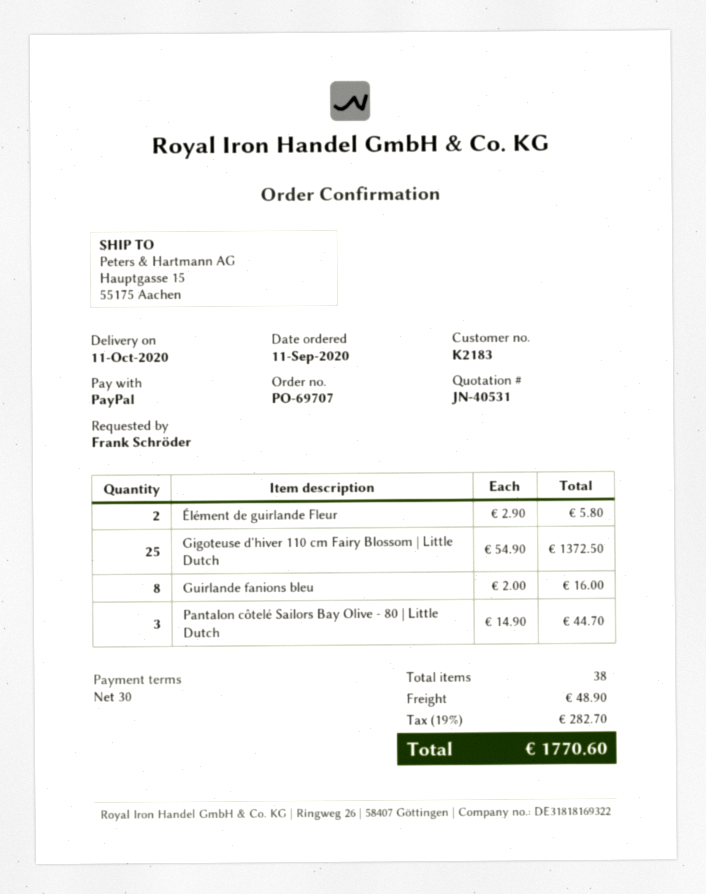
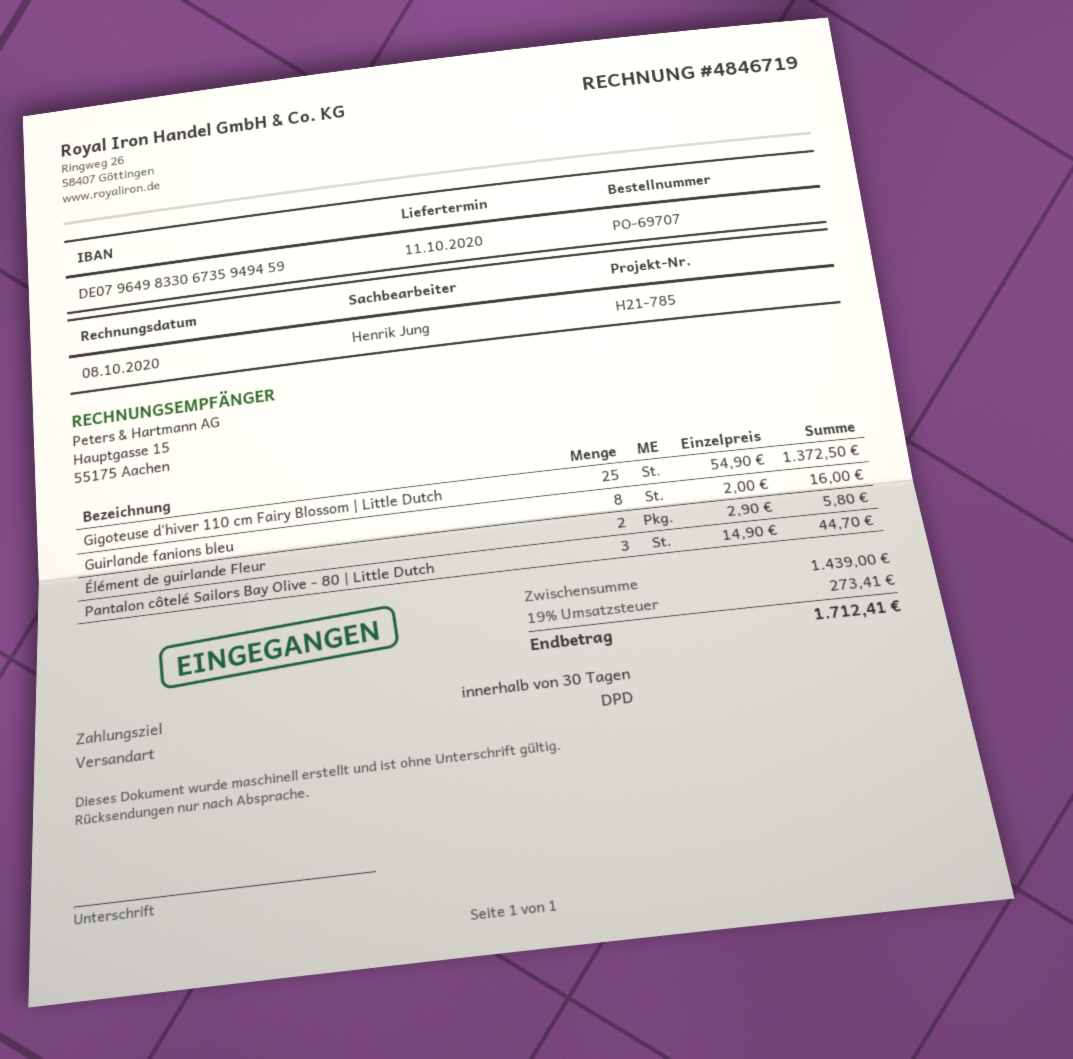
shipping: 48.90 -> none
tax: 19% = 282.70 -> 19% = 273.41
total: 1770.60 -> 1712.41

